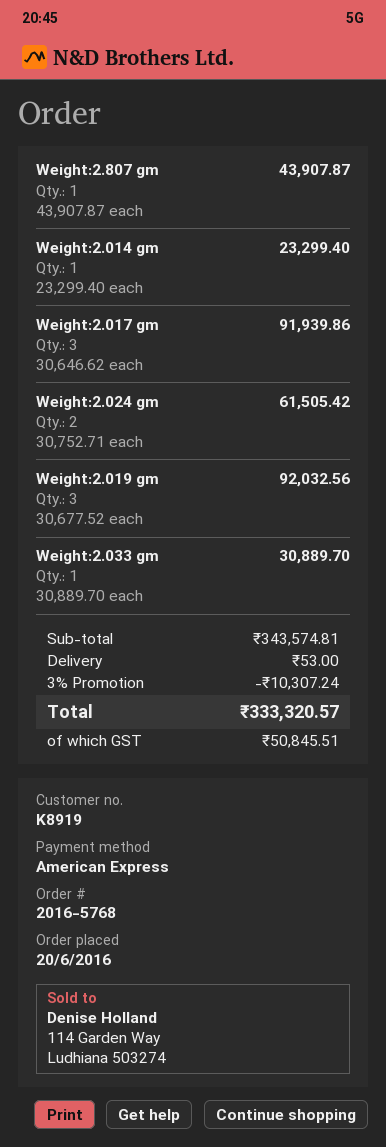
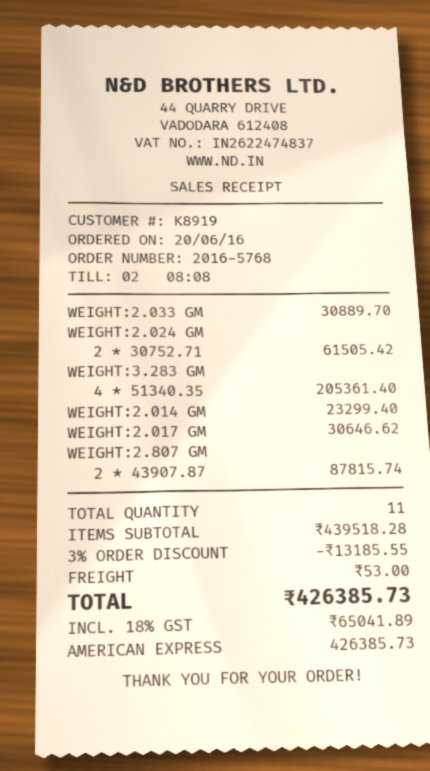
Weight:2.807 gm: 1 x 43907.87 = 43907.87 -> 2 x 43907.87 = 87815.74
Weight:2.017 gm: 3 x 30646.62 = 91939.86 -> 1 x 30646.62 = 30646.62
Weight:2.019 gm: 3 x 30677.52 = 92032.56 -> none
WEIGHT:3.283 GM: none -> 4 x 51340.35 = 205361.40
subtotal: 343574.81 -> 439518.28
discount: 3% = 10307.24 -> 3% = 13185.55
tax: 50845.51 -> 65041.89
total: 333320.57 -> 426385.73

